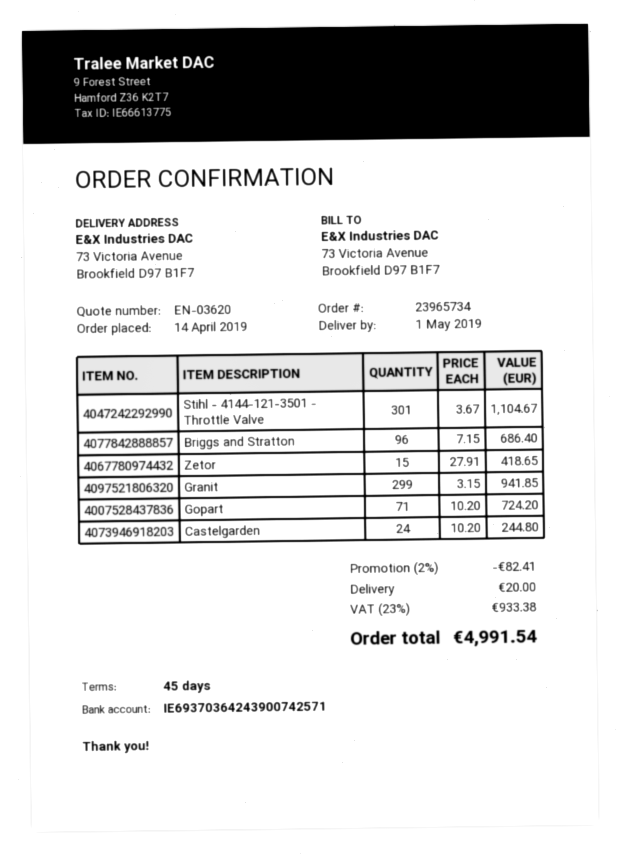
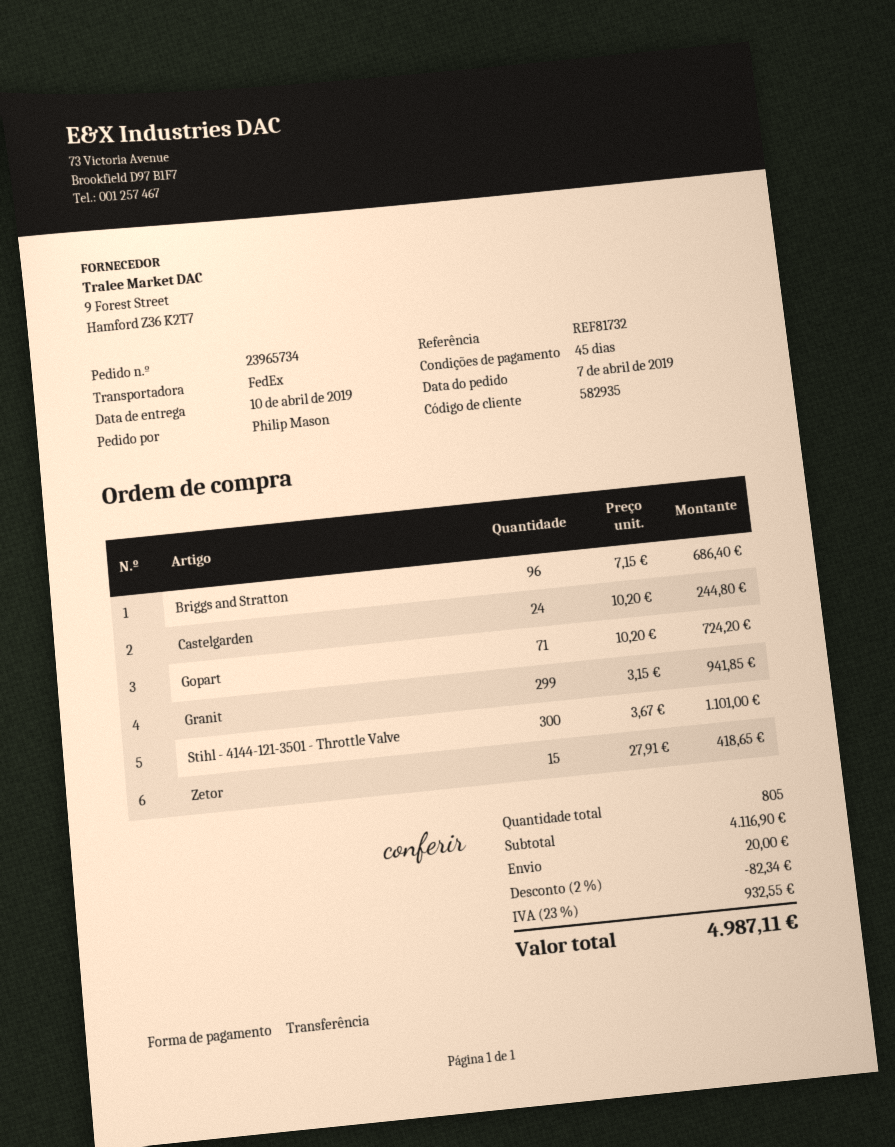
order date: 2019-04-14 -> 2019-04-07
delivery date: 2019-05-01 -> 2019-04-10
Stihl - 4144-121-3501 - Throttle Valve: 301 x 3.67 = 1104.67 -> 300 x 3.67 = 1101.00
discount: 2% = 82.41 -> 2% = 82.34
tax: 23% = 933.38 -> 23% = 932.55
total: 4991.54 -> 4987.11

